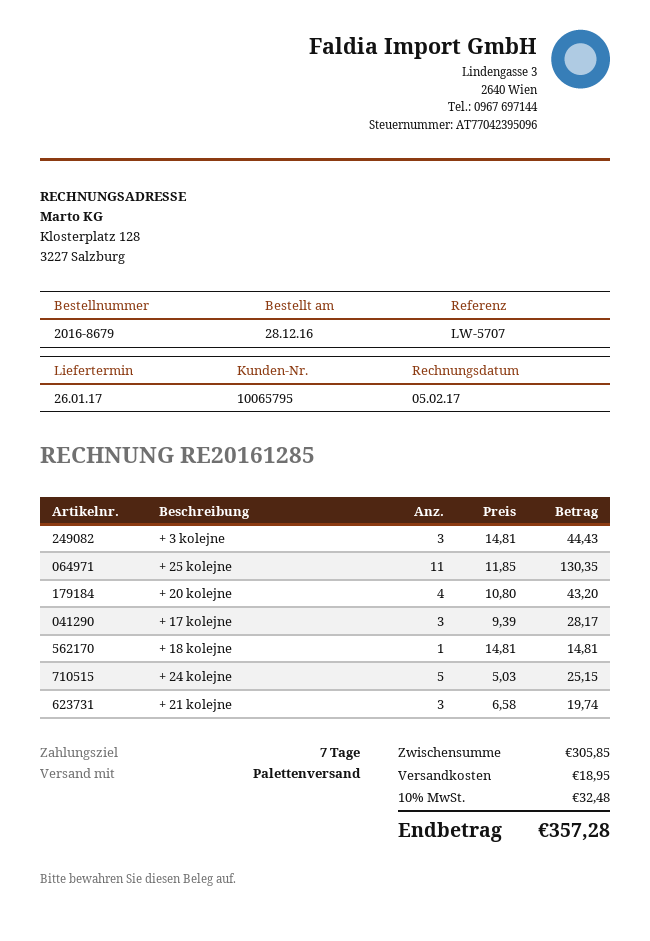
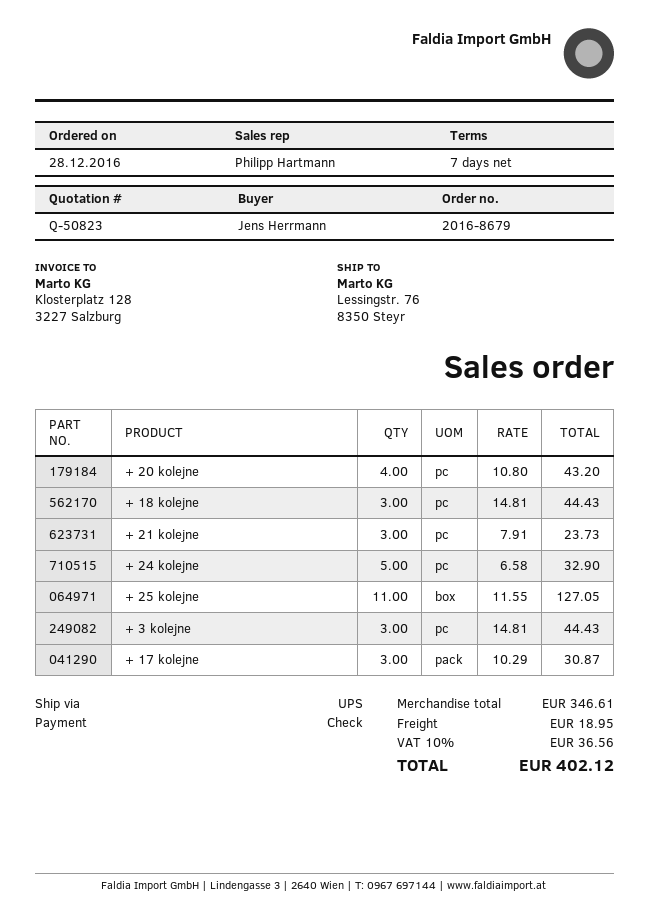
shipping method: pallet freight -> UPS
+ 25 kolejne: 11 x 11.85 = 130.35 -> 11 x 11.55 = 127.05
+ 17 kolejne: 3 x 9.39 = 28.17 -> 3 x 10.29 = 30.87
+ 18 kolejne: 1 x 14.81 = 14.81 -> 3 x 14.81 = 44.43
+ 24 kolejne: 5 x 5.03 = 25.15 -> 5 x 6.58 = 32.90
+ 21 kolejne: 3 x 6.58 = 19.74 -> 3 x 7.91 = 23.73
subtotal: 305.85 -> 346.61
tax: 10% = 32.48 -> 10% = 36.56
total: 357.28 -> 402.12

